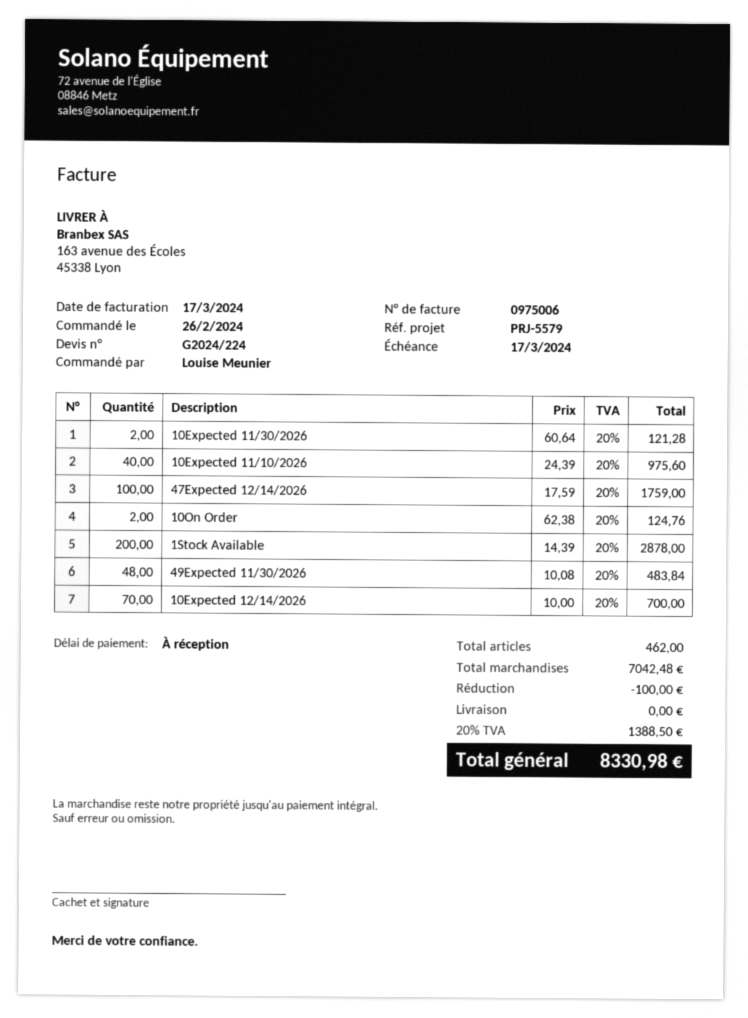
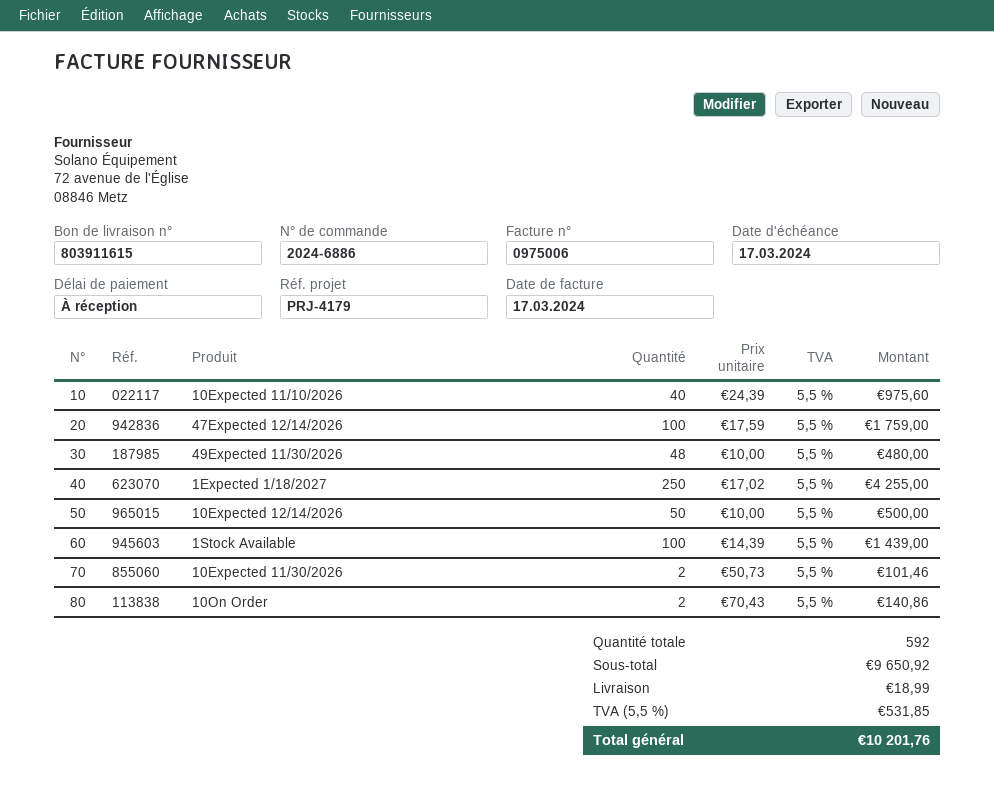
reference: PRJ-5579 -> PRJ-4179
10Expected 11/30/2026: 2 x 60.64 = 121.28 -> 2 x 50.73 = 101.46
10On Order: 2 x 62.38 = 124.76 -> 2 x 70.43 = 140.86
1Stock Available: 200 x 14.39 = 2878.00 -> 100 x 14.39 = 1439.00
49Expected 11/30/2026: 48 x 10.08 = 483.84 -> 48 x 10.00 = 480.00
10Expected 12/14/2026: 70 x 10.00 = 700.00 -> 50 x 10.00 = 500.00
1Expected 1/18/2027: none -> 250 x 17.02 = 4255.00
total quantity: 462 -> 592
subtotal: 7042.48 -> 9650.92
discount: 100.00 -> none
shipping: 0.00 -> 18.99
tax: 20% = 1388.50 -> 5.5% = 531.85
total: 8330.98 -> 10201.76

